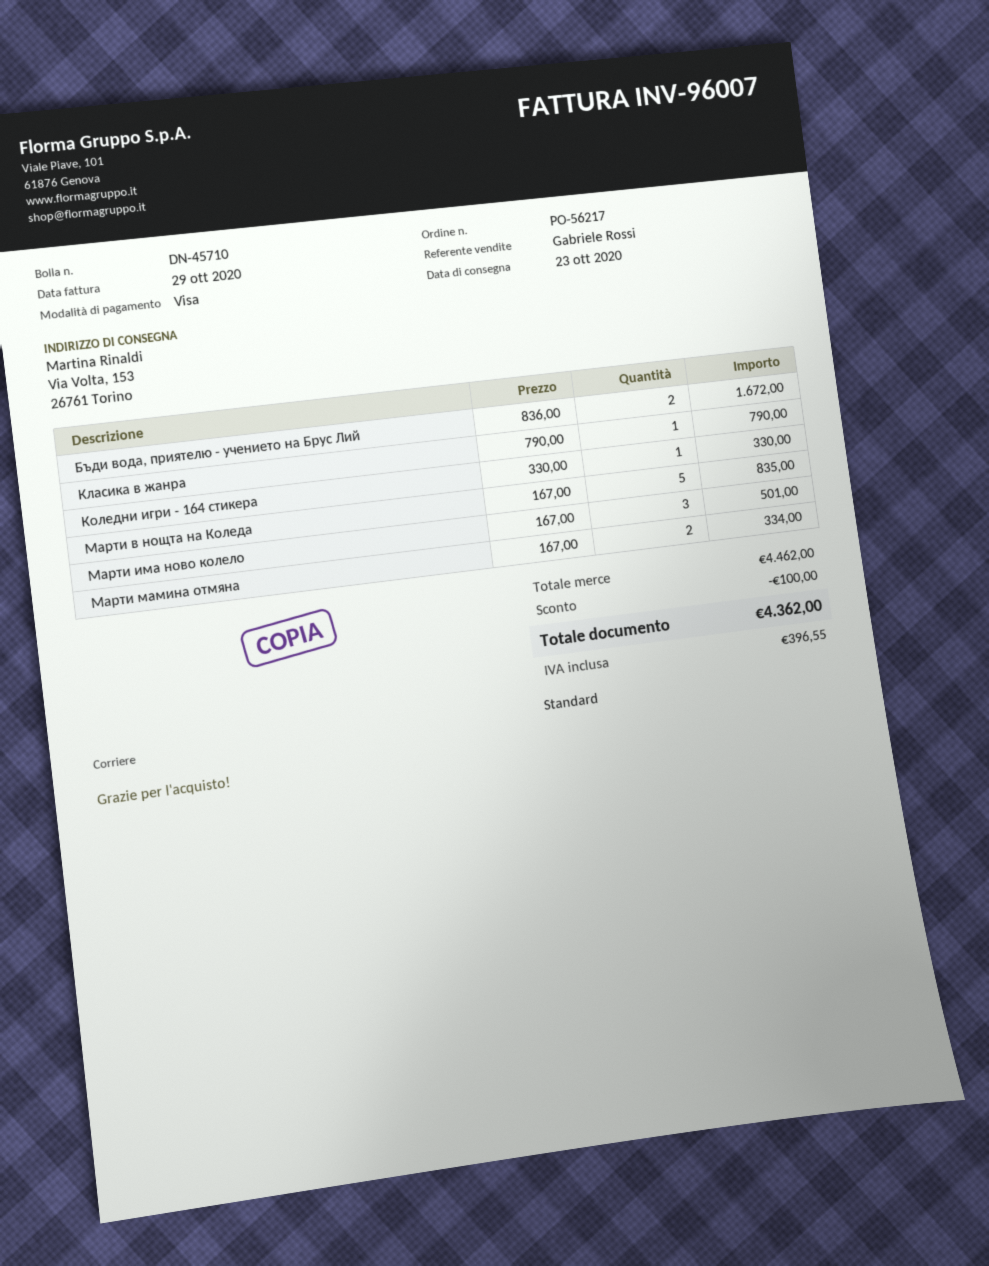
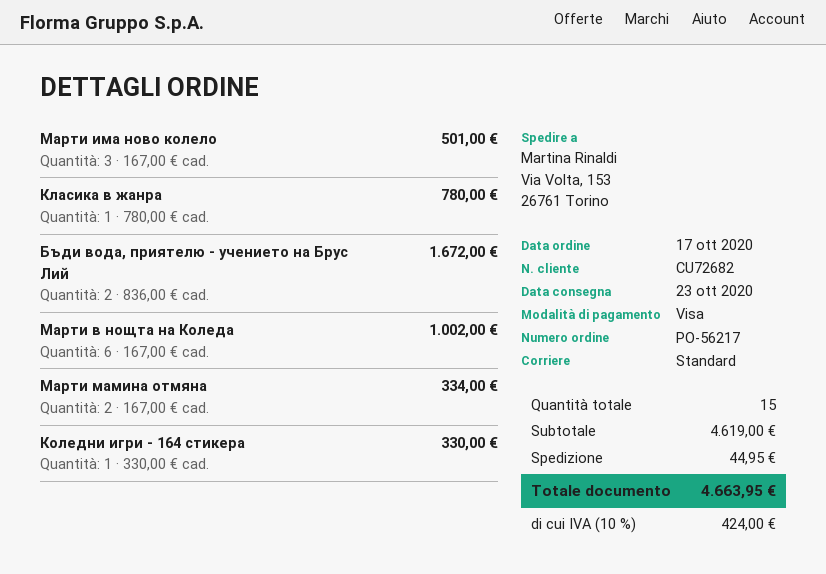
Класика в жанра: 1 x 790.00 = 790.00 -> 1 x 780.00 = 780.00
Марти в нощта на Коледа: 5 x 167.00 = 835.00 -> 6 x 167.00 = 1002.00
subtotal: 4462.00 -> 4619.00
discount: 100.00 -> none
shipping: none -> 44.95
tax: 396.55 -> 424.00
total: 4362.00 -> 4663.95

